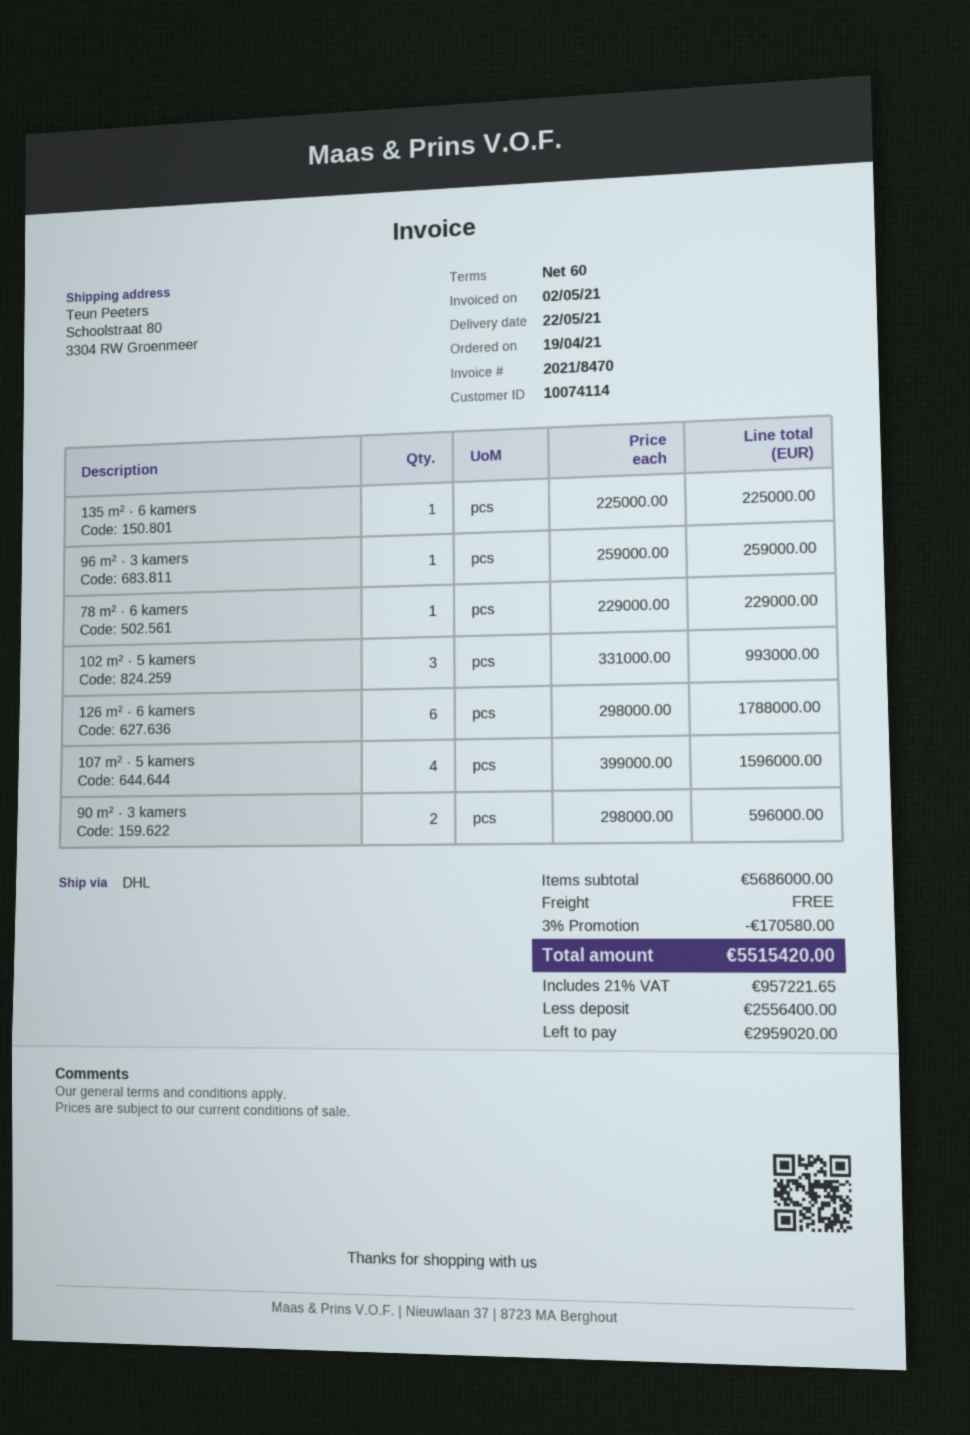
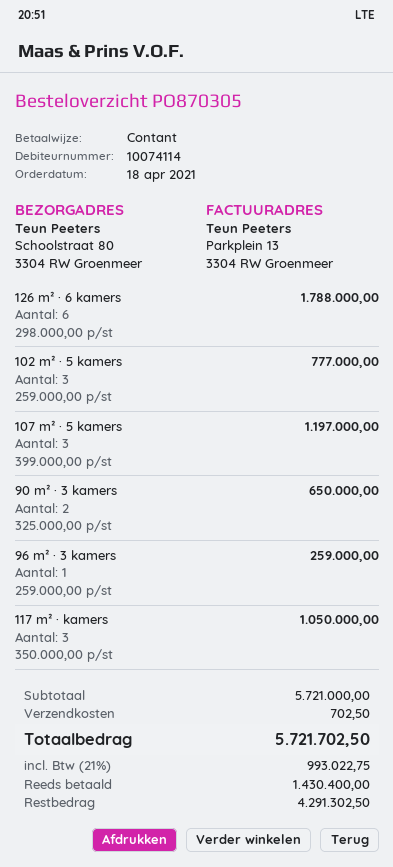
order date: 2021-04-19 -> 2021-04-18
135 m² · 6 kamers: 1 x 225000.00 = 225000.00 -> none
78 m² · 6 kamers: 1 x 229000.00 = 229000.00 -> none
102 m² · 5 kamers: 3 x 331000.00 = 993000.00 -> 3 x 259000.00 = 777000.00
107 m² · 5 kamers: 4 x 399000.00 = 1596000.00 -> 3 x 399000.00 = 1197000.00
90 m² · 3 kamers: 2 x 298000.00 = 596000.00 -> 2 x 325000.00 = 650000.00
117 m² · kamers: none -> 3 x 350000.00 = 1050000.00
subtotal: 5686000.00 -> 5721000.00
discount: 3% = 170580.00 -> none
shipping: 0.00 -> 702.50
tax: 21% = 957221.65 -> 21% = 993022.75
total: 5515420.00 -> 5721702.50
deposit: 2556400.00 -> 1430400.00
balance: 2959020.00 -> 4291302.50

